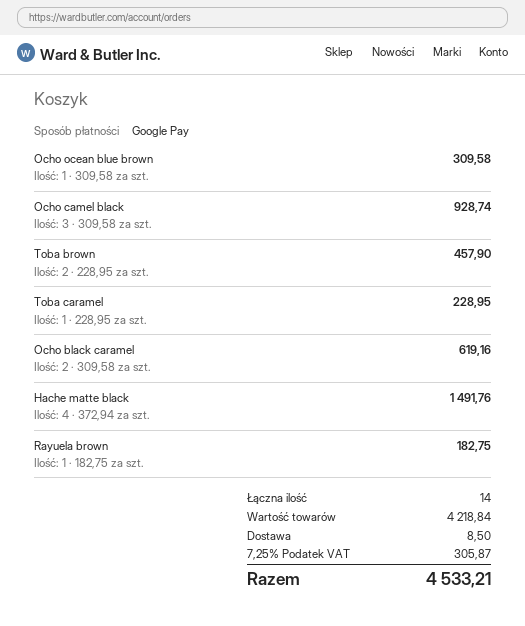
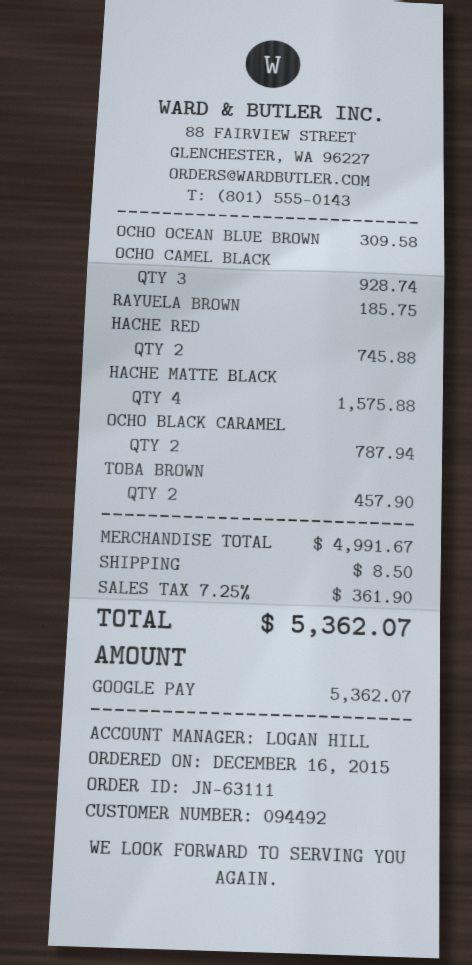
Toba caramel: 1 for 228.95 -> none
Ocho black caramel: 2 for 619.16 -> 2 for 787.94
Hache matte black: 4 for 1491.76 -> 4 for 1575.88
Rayuela brown: 1 for 182.75 -> 1 for 185.75
HACHE RED: none -> 2 for 745.88
subtotal: 4218.84 -> 4991.67
tax: 7.25% = 305.87 -> 7.25% = 361.90
total: 4533.21 -> 5362.07

